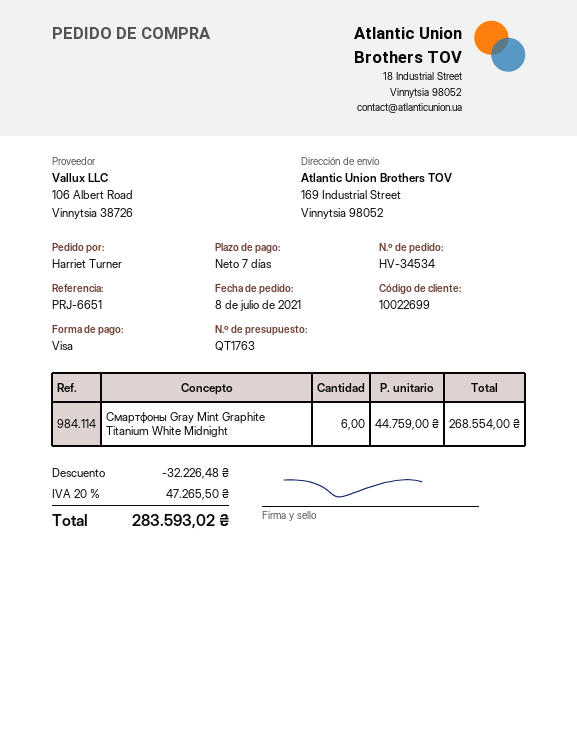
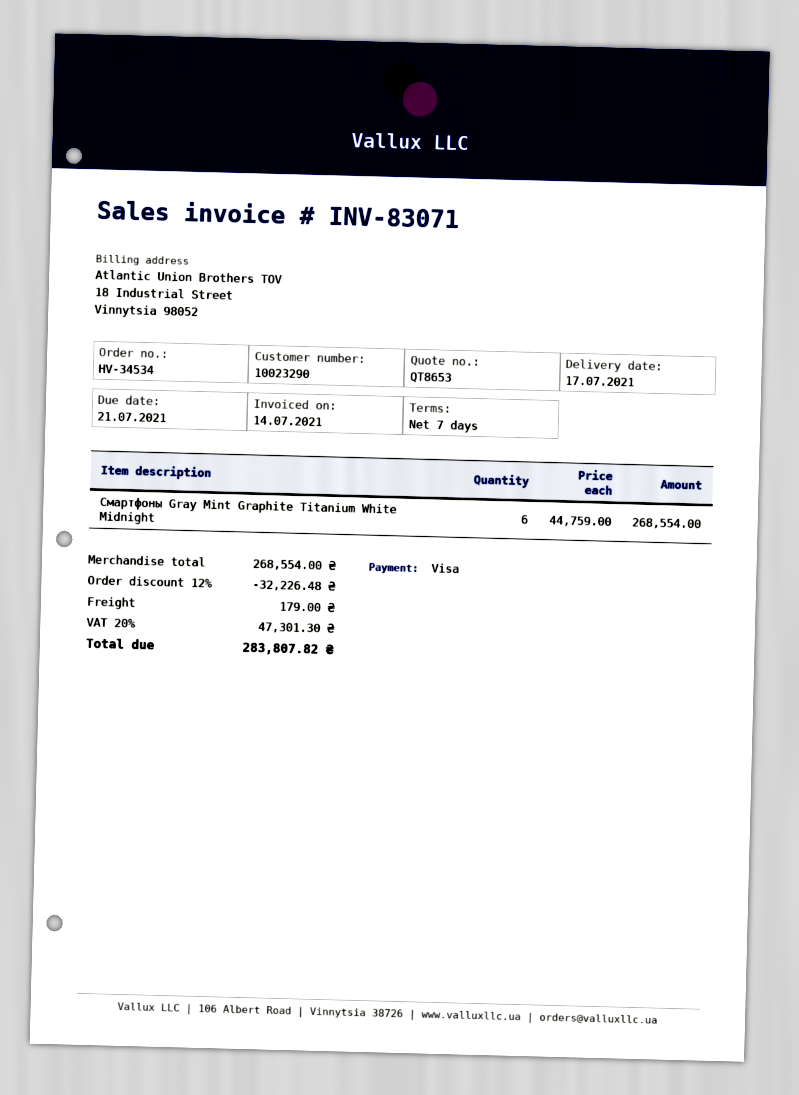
quote number: QT1763 -> QT8653
customer number: 10022699 -> 10023290
shipping: none -> 179.00
tax: 20% = 47265.50 -> 20% = 47301.30
total: 283593.02 -> 283807.82

